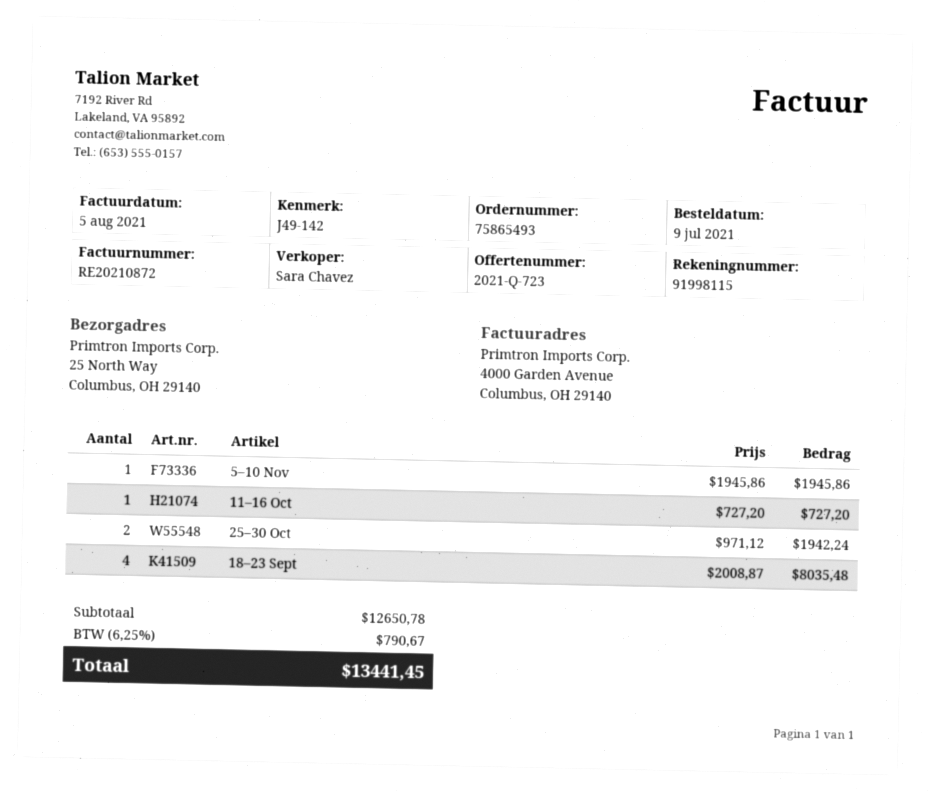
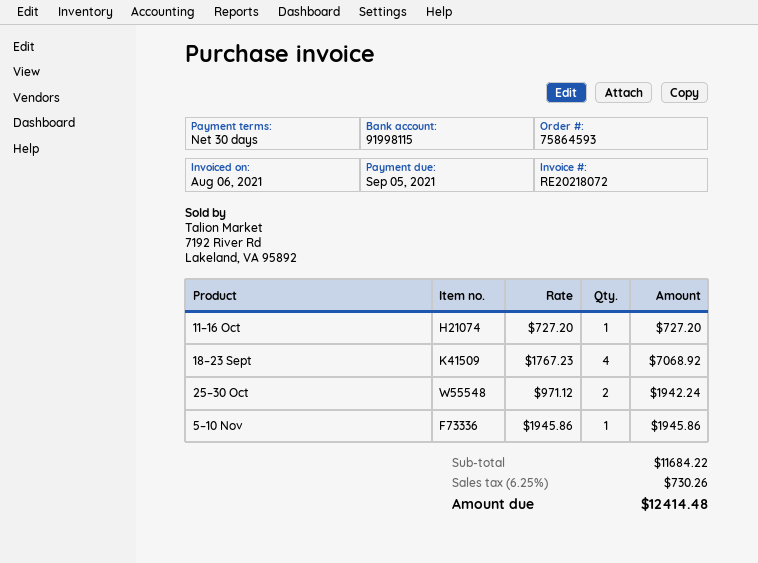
order number: 75865493 -> 75864593
invoice number: RE20210872 -> RE20218072
invoice date: 2021-08-05 -> 2021-08-06
18–23 Sept: 4 x 2008.87 = 8035.48 -> 4 x 1767.23 = 7068.92
subtotal: 12650.78 -> 11684.22
tax: 6.25% = 790.67 -> 6.25% = 730.26
total: 13441.45 -> 12414.48

